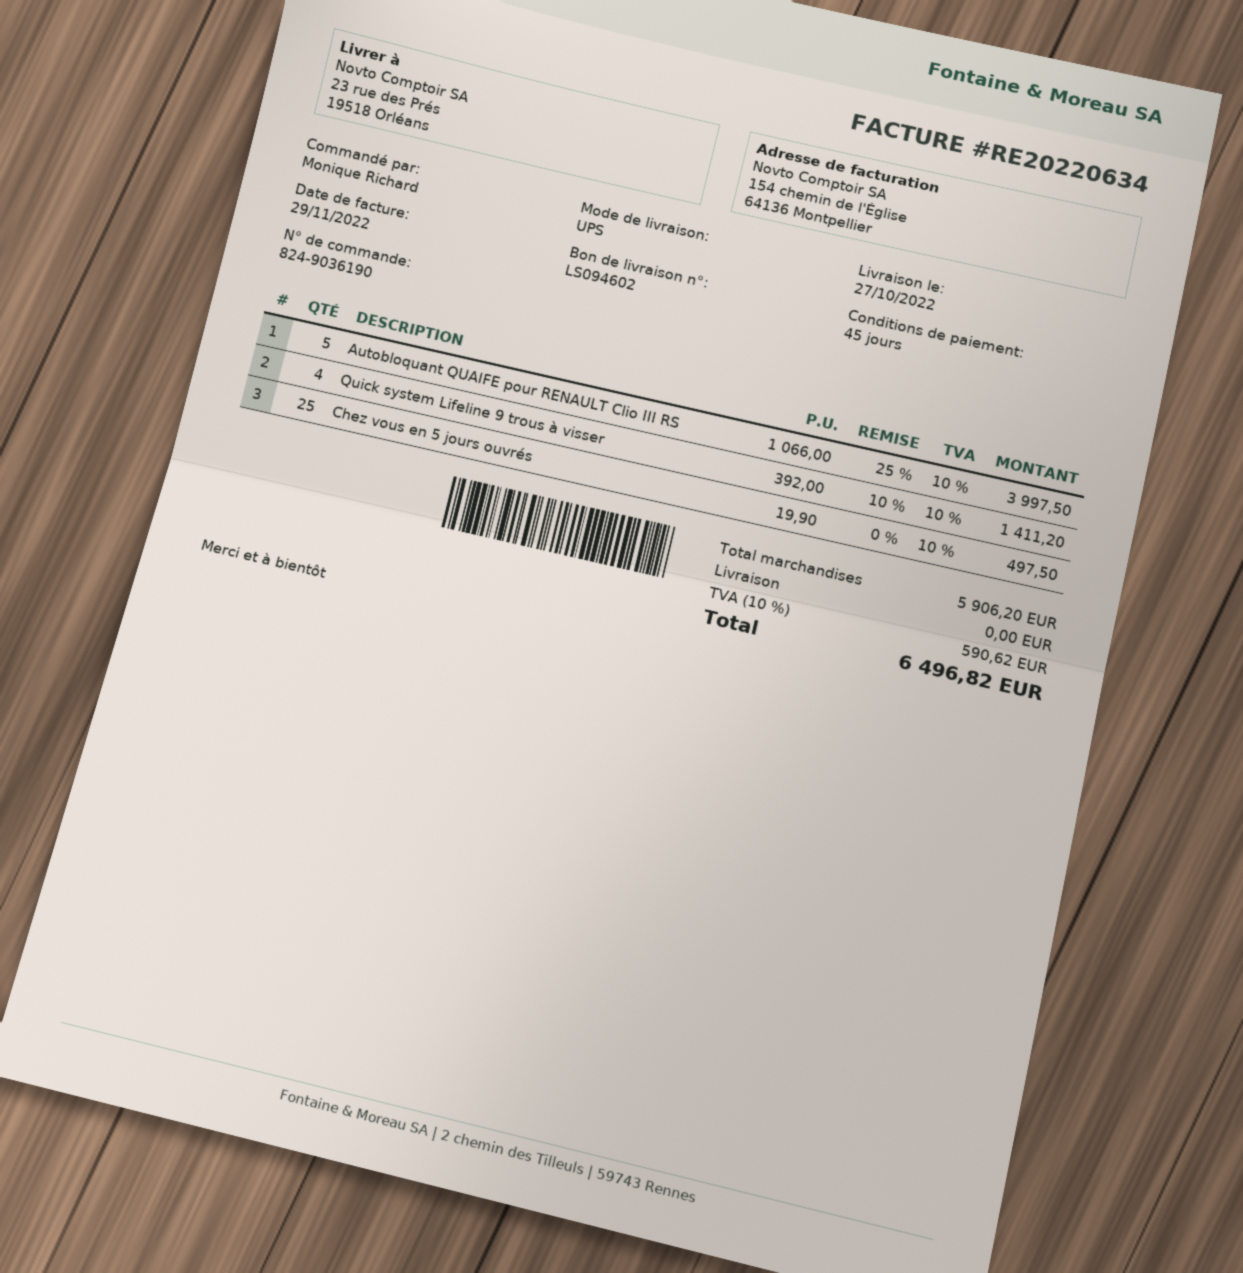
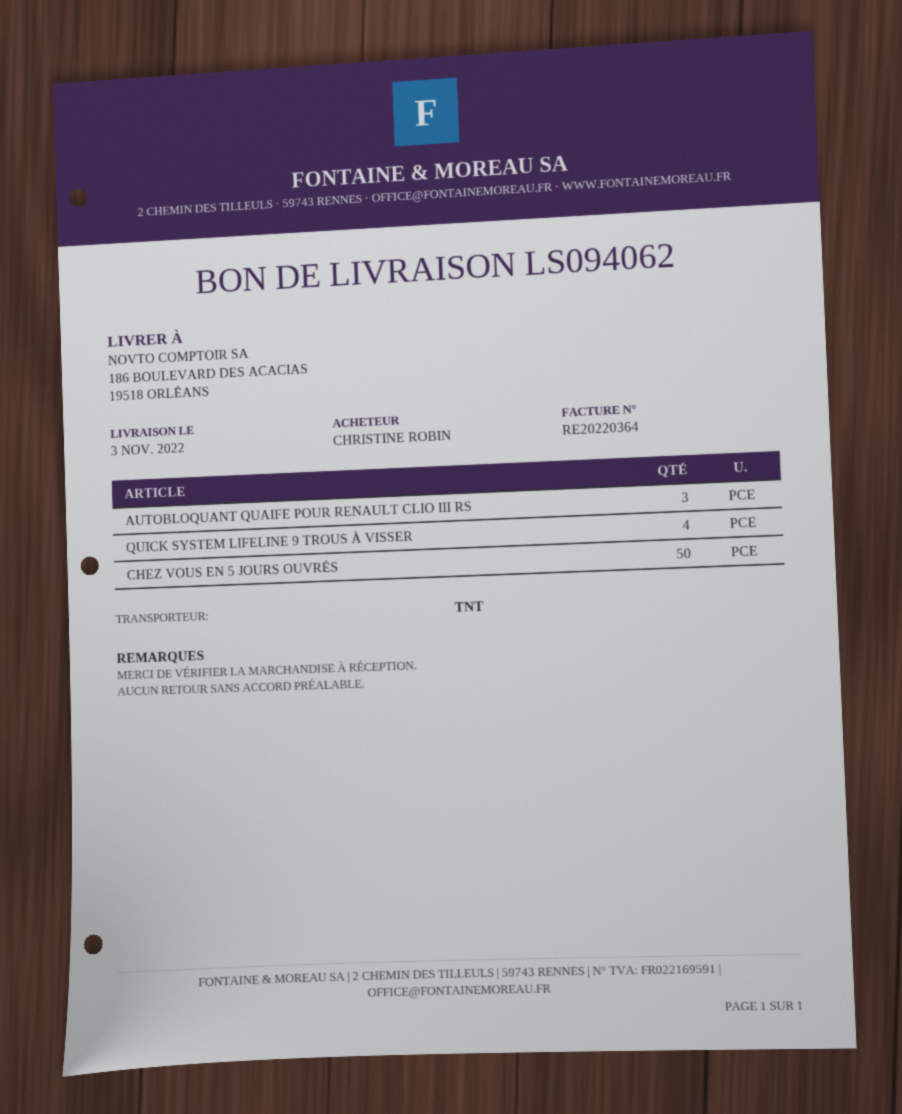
delivery note number: LS094602 -> LS094062
delivery date: 2022-10-27 -> 2022-11-03
invoice number: RE20220634 -> RE20220364
ordered by: Monique Richard -> CHRISTINE ROBIN
shipping method: UPS -> TNT
ship to: 23 rue des Prés, 19518 Orléans -> 186 BOULEVARD DES ACACIAS, 19518 ORLÉANS
Autobloquant QUAIFE pour RENAULT Clio III RS: 5 -> 3
Chez vous en 5 jours ouvrés: 25 -> 50

